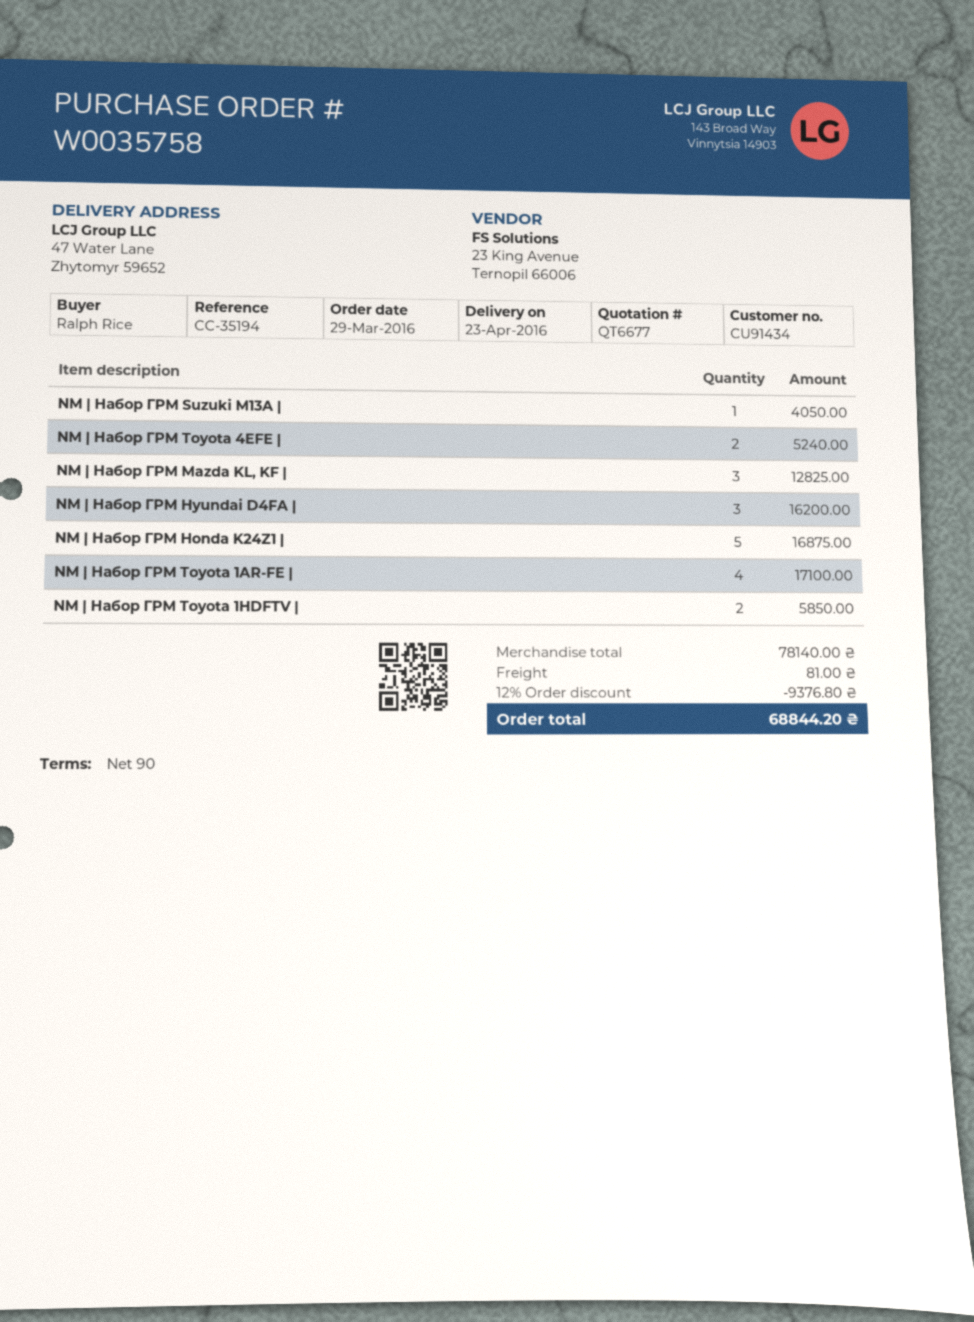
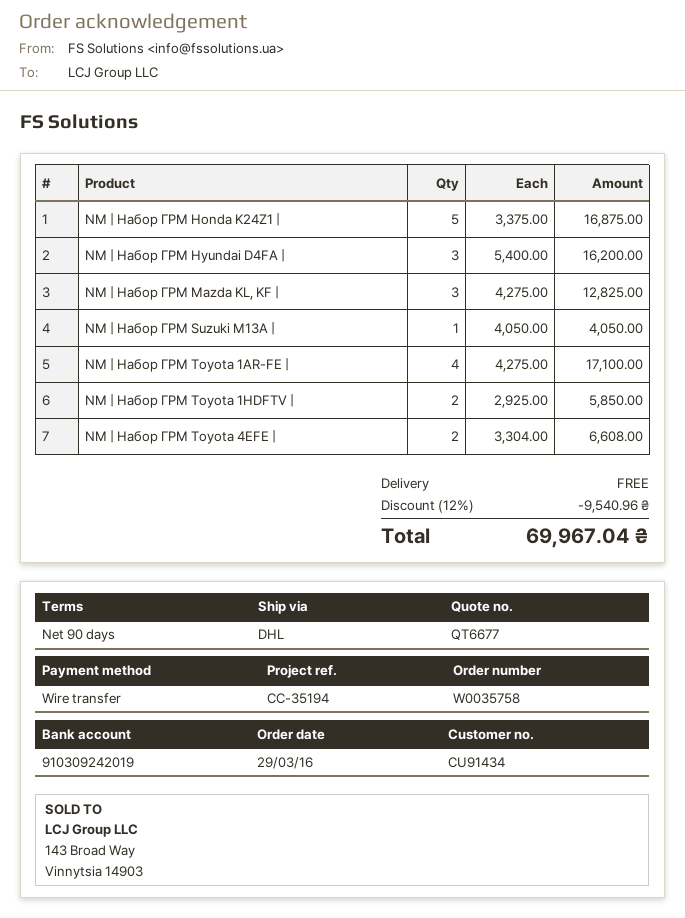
NM | Набор ГРМ Toyota 4EFE |: 2 for 5240.00 -> 2 for 6608.00
discount: 12% = 9376.80 -> 12% = 9540.96
shipping: 81.00 -> 0.00
total: 68844.20 -> 69967.04

